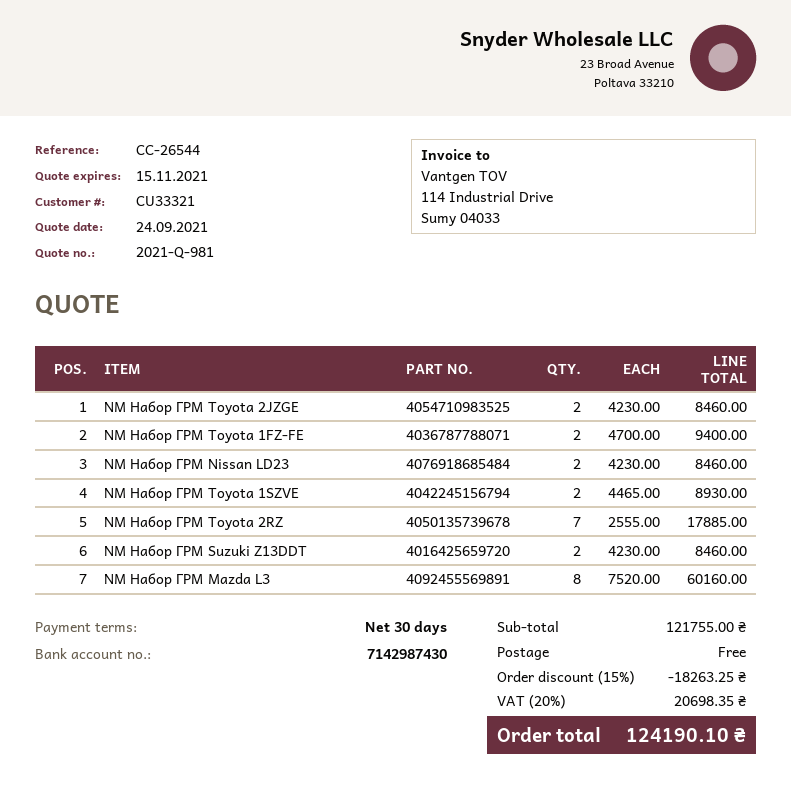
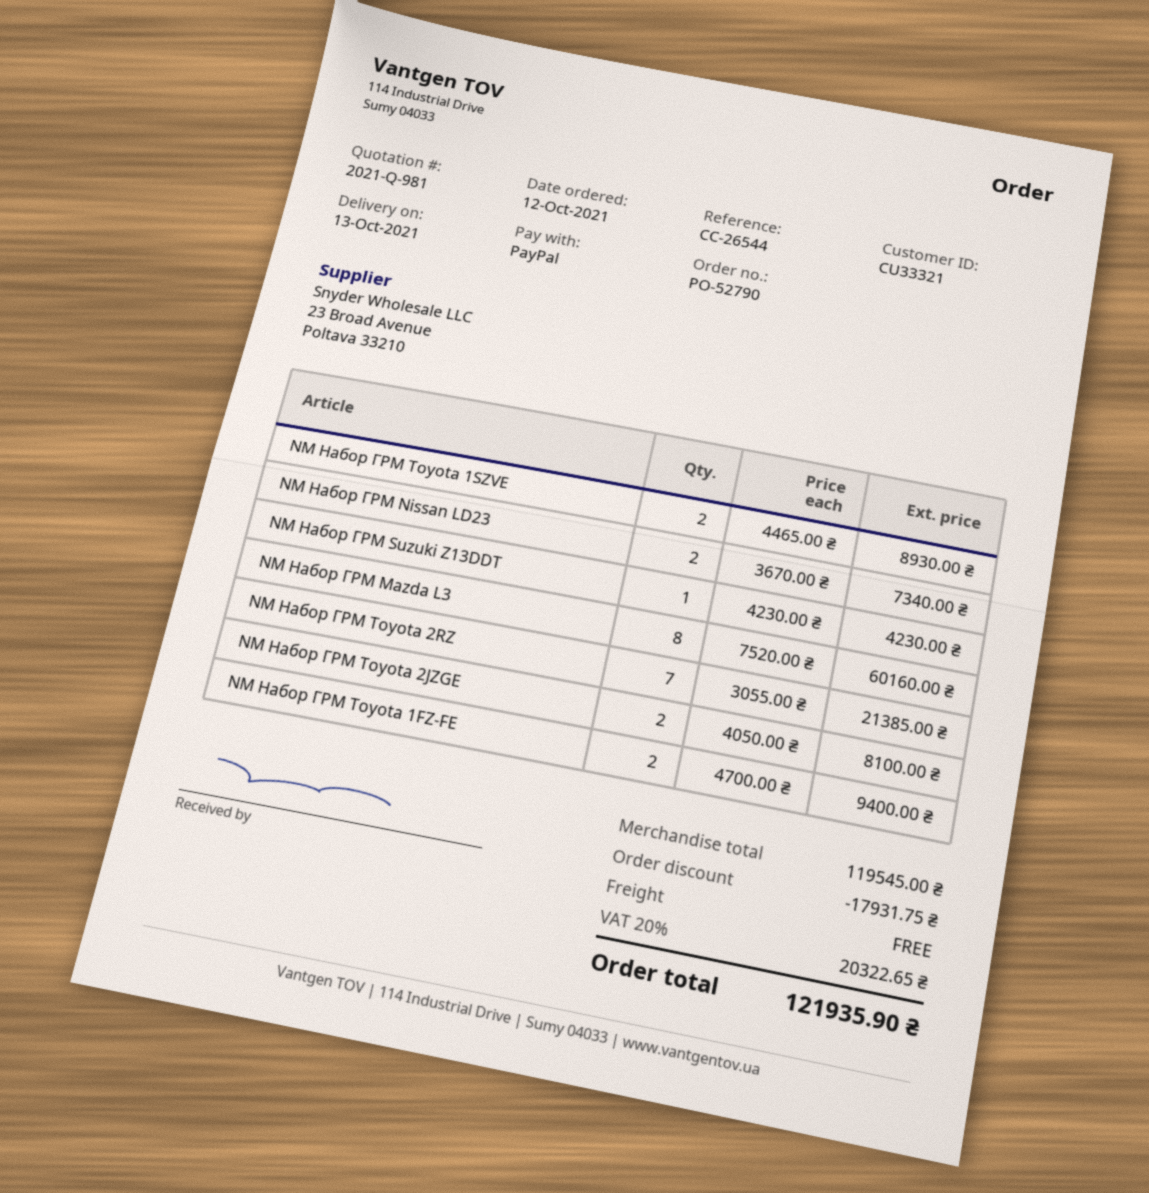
NM Набор ГРМ Toyota 2JZGE: 2 x 4230.00 = 8460.00 -> 2 x 4050.00 = 8100.00
NM Набор ГРМ Nissan LD23: 2 x 4230.00 = 8460.00 -> 2 x 3670.00 = 7340.00
NM Набор ГРМ Toyota 2RZ: 7 x 2555.00 = 17885.00 -> 7 x 3055.00 = 21385.00
NM Набор ГРМ Suzuki Z13DDT: 2 x 4230.00 = 8460.00 -> 1 x 4230.00 = 4230.00
subtotal: 121755.00 -> 119545.00
discount: 18263.25 -> 17931.75
tax: 20% = 20698.35 -> 20% = 20322.65
total: 124190.10 -> 121935.90

